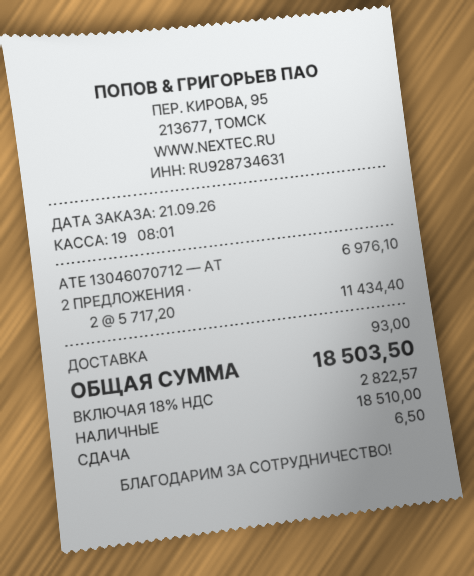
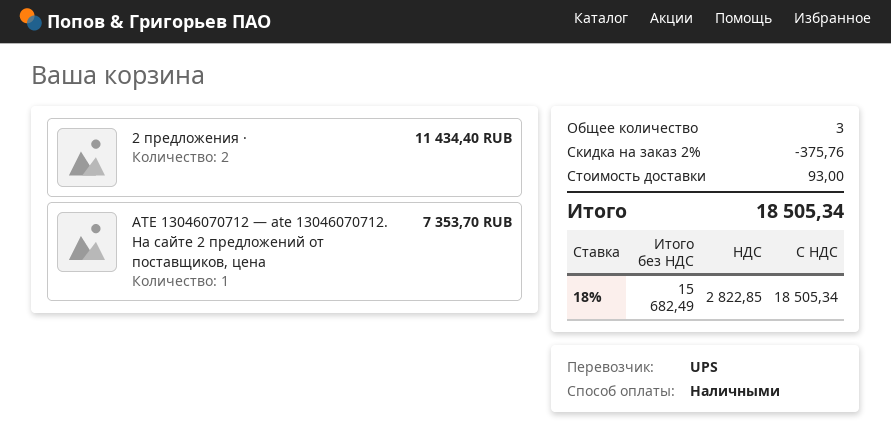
ATE 13046070712 — AT: 1 for 6976.10 -> 1 for 7353.70
discount: none -> 2% = 375.76
tax: 18% = 2822.57 -> 18% = 2822.85
total: 18503.50 -> 18505.34

